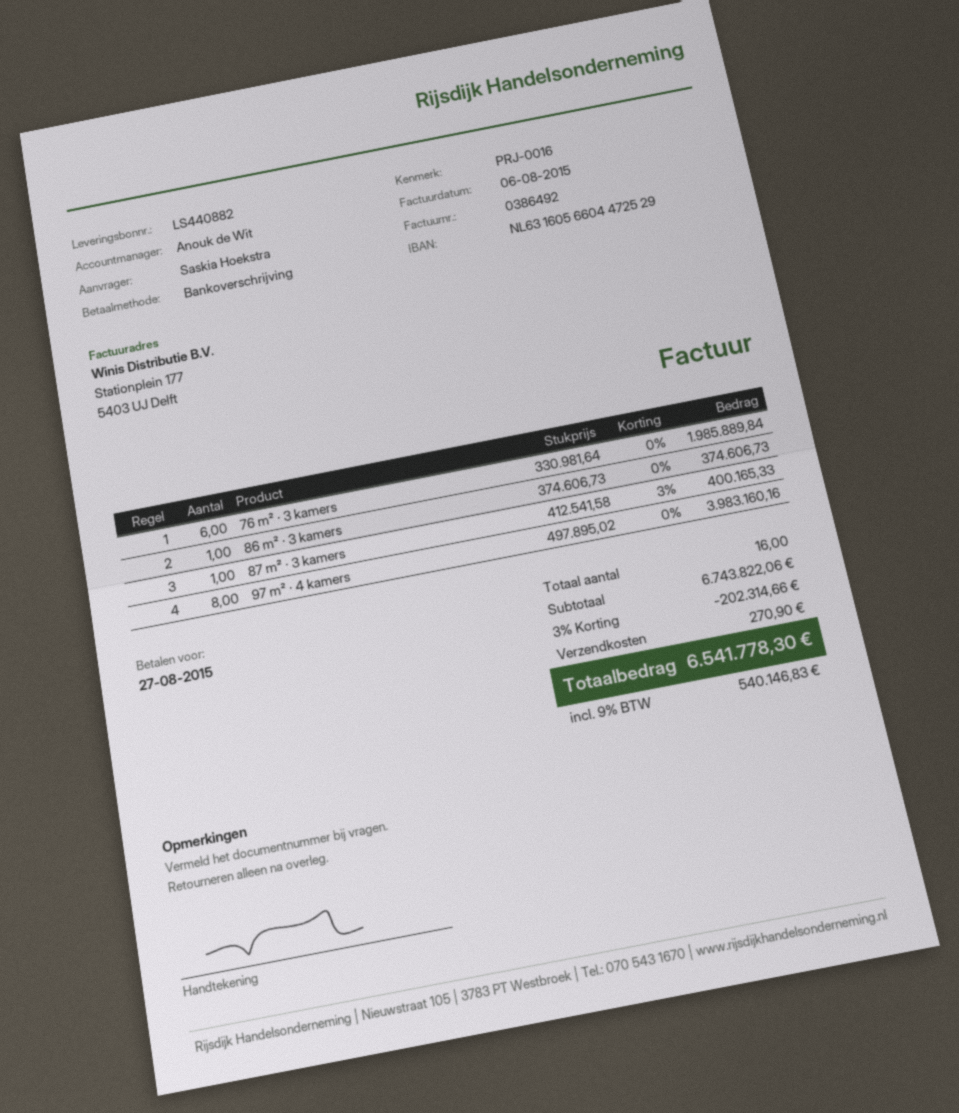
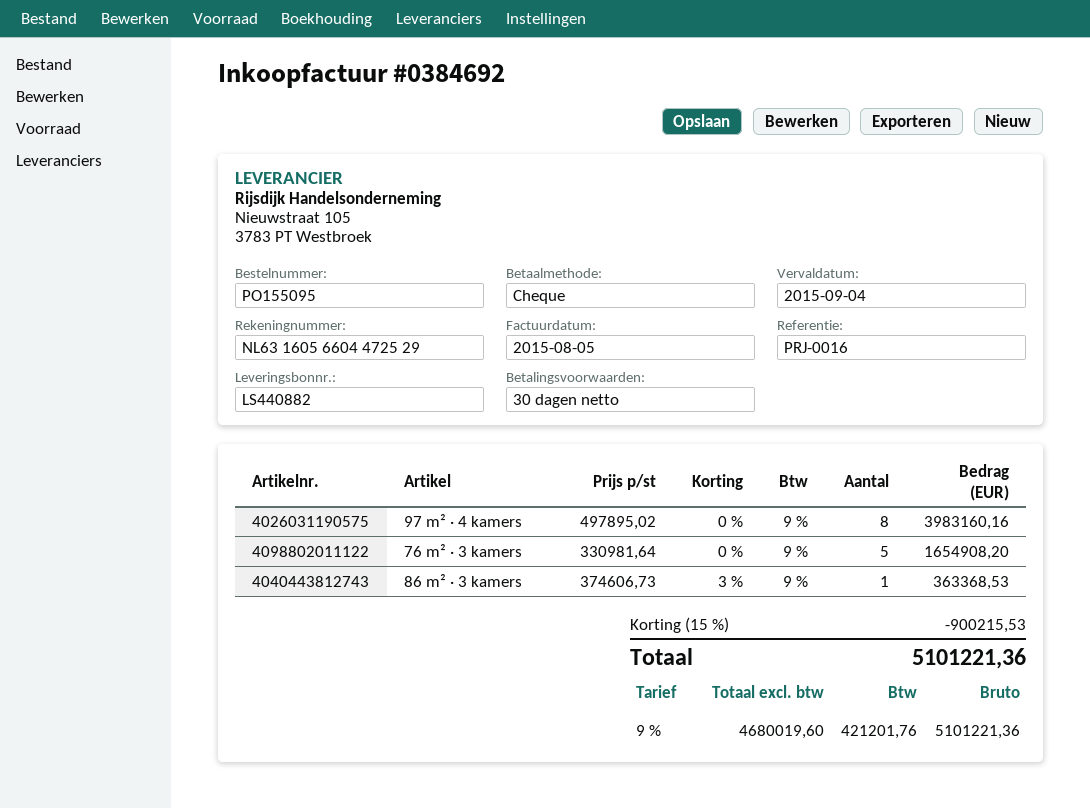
invoice number: 0386492 -> 0384692
invoice date: 2015-08-06 -> 2015-08-05
due date: 2015-08-27 -> 2015-09-04
payment method: bank transfer -> cheque
76 m² · 3 kamers: 6 x 330981.64 = 1985889.84 -> 5 x 330981.64 = 1654908.20
86 m² · 3 kamers: 1 x 374606.73 = 374606.73 -> 1 x 374606.73 - 3% = 363368.53
87 m² · 3 kamers: 1 x 412541.58 - 3% = 400165.33 -> none
discount: 3% = 202314.66 -> 15% = 900215.53
shipping: 270.90 -> none
tax: 9% = 540146.83 -> 9% = 421201.76
total: 6541778.30 -> 5101221.36

